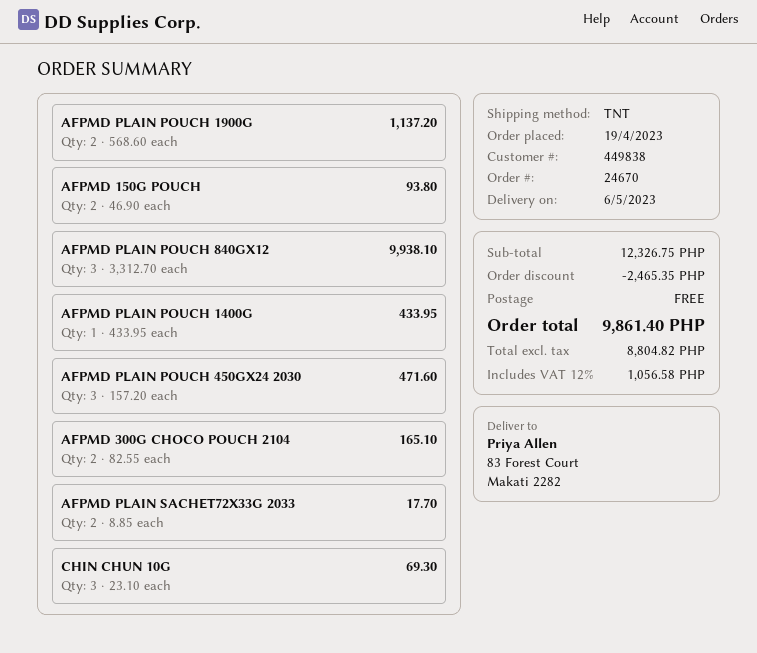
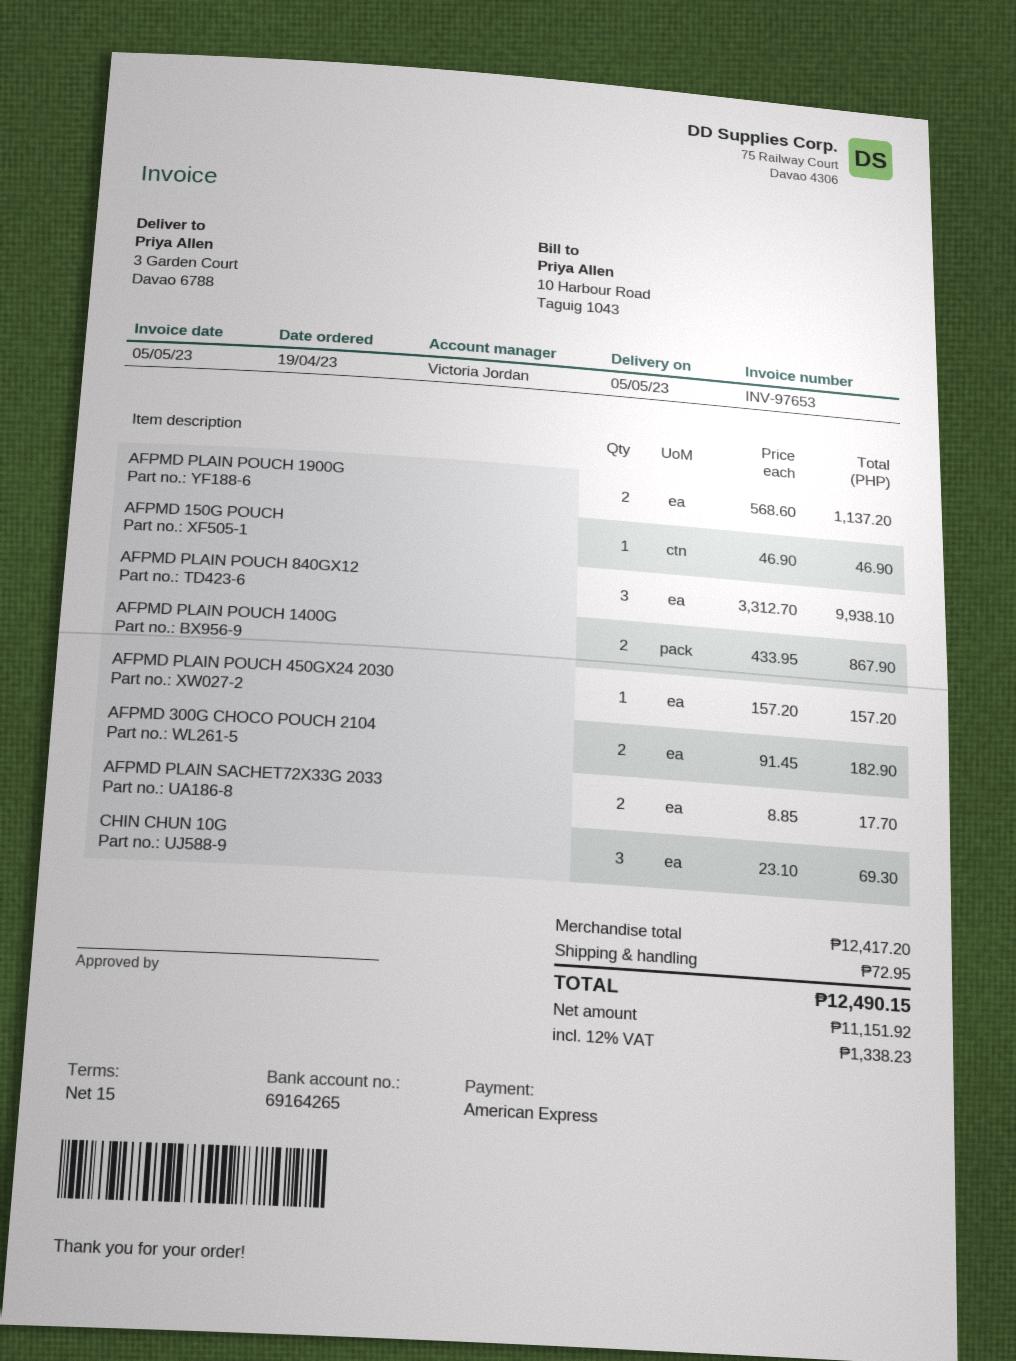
delivery date: 2023-05-06 -> 2023-05-05
ship to: 83 Forest Court, Makati 2282 -> 3 Garden Court, Davao 6788
AFPMD 150G POUCH: 2 x 46.90 = 93.80 -> 1 x 46.90 = 46.90
AFPMD PLAIN POUCH 1400G: 1 x 433.95 = 433.95 -> 2 x 433.95 = 867.90
AFPMD PLAIN POUCH 450GX24 2030: 3 x 157.20 = 471.60 -> 1 x 157.20 = 157.20
AFPMD 300G CHOCO POUCH 2104: 2 x 82.55 = 165.10 -> 2 x 91.45 = 182.90
subtotal: 12326.75 -> 12417.20
discount: 2465.35 -> none
shipping: 0.00 -> 72.95
net: 8804.82 -> 11151.92
tax: 12% = 1056.58 -> 12% = 1338.23
total: 9861.40 -> 12490.15

